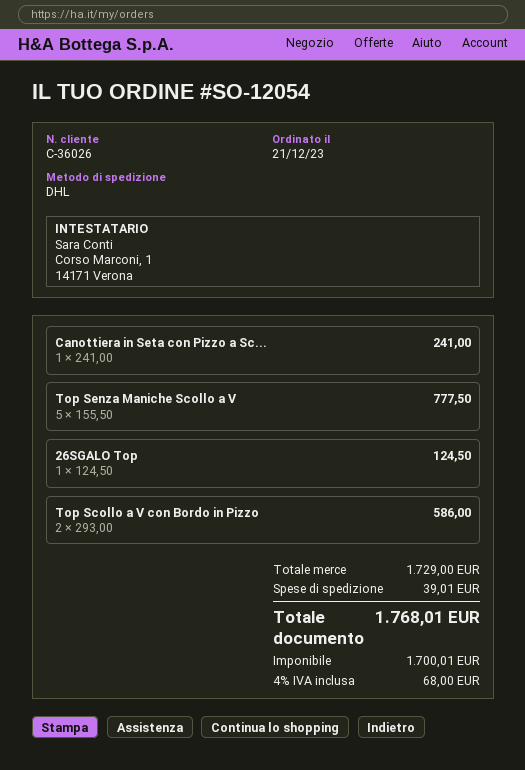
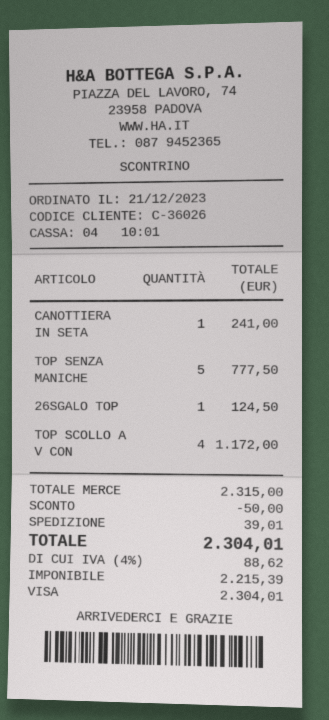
Top Scollo a V con Bordo in Pizzo: 2 for 586.00 -> 4 for 1172.00
subtotal: 1729.00 -> 2315.00
discount: none -> 50.00
net: 1700.01 -> 2215.39
tax: 4% = 68.00 -> 4% = 88.62
total: 1768.01 -> 2304.01

